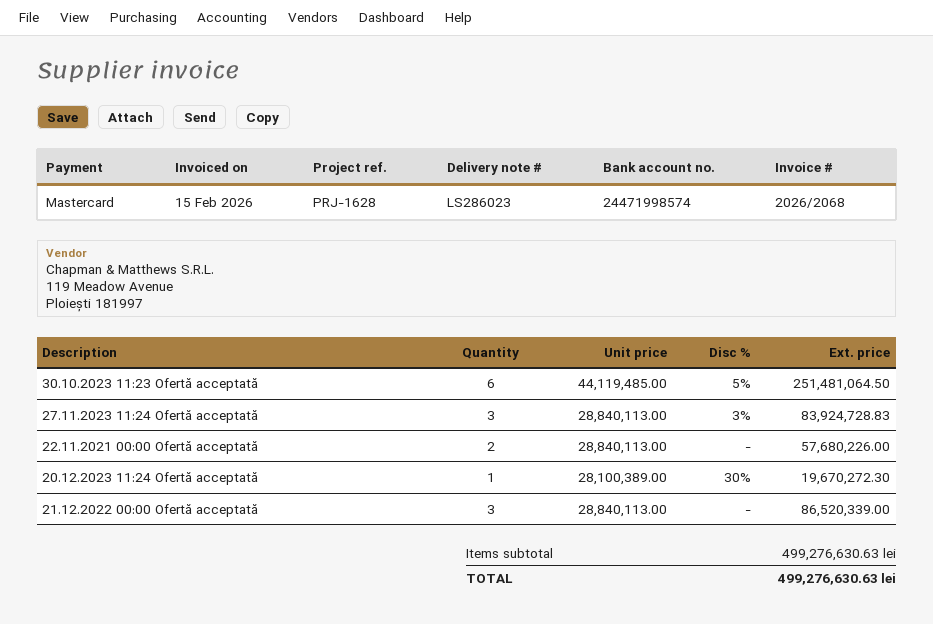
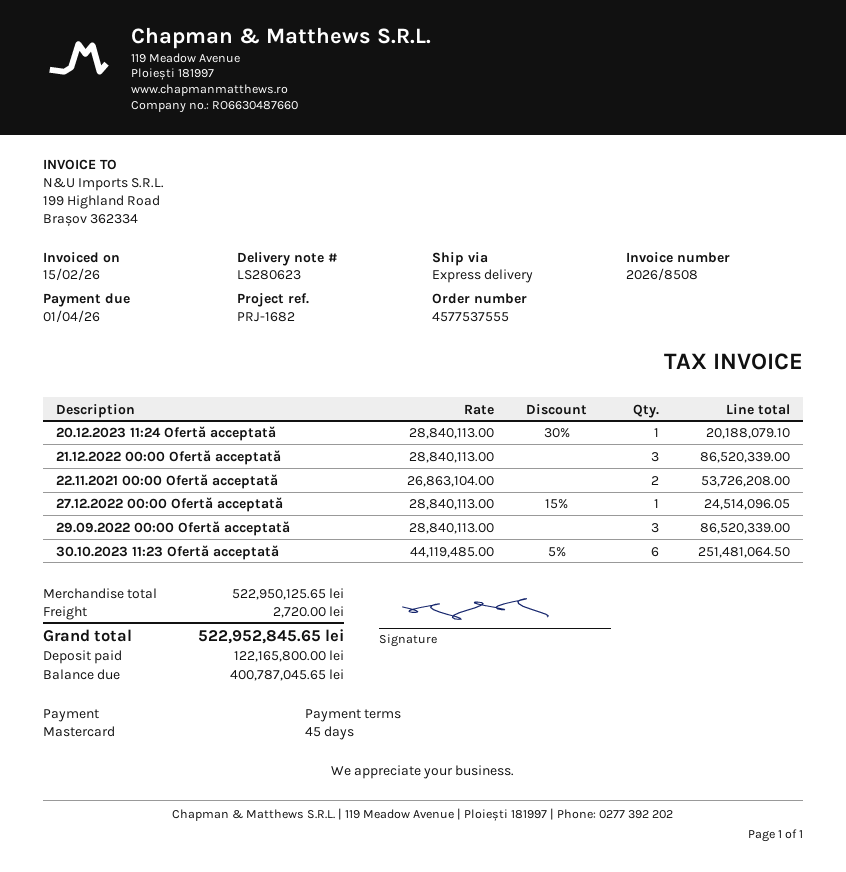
delivery note number: LS286023 -> LS280623
invoice number: 2026/2068 -> 2026/8508
reference: PRJ-1628 -> PRJ-1682
27.11.2023 11:24 Ofertă acceptată: 3 x 28840113.00 - 3% = 83924728.83 -> none
22.11.2021 00:00 Ofertă acceptată: 2 x 28840113.00 = 57680226.00 -> 2 x 26863104.00 = 53726208.00
20.12.2023 11:24 Ofertă acceptată: 1 x 28100389.00 - 30% = 19670272.30 -> 1 x 28840113.00 - 30% = 20188079.10
27.12.2022 00:00 Ofertă acceptată: none -> 1 x 28840113.00 - 15% = 24514096.05
29.09.2022 00:00 Ofertă acceptată: none -> 3 x 28840113.00 = 86520339.00
subtotal: 499276630.63 -> 522950125.65
shipping: none -> 2720.00
total: 499276630.63 -> 522952845.65

